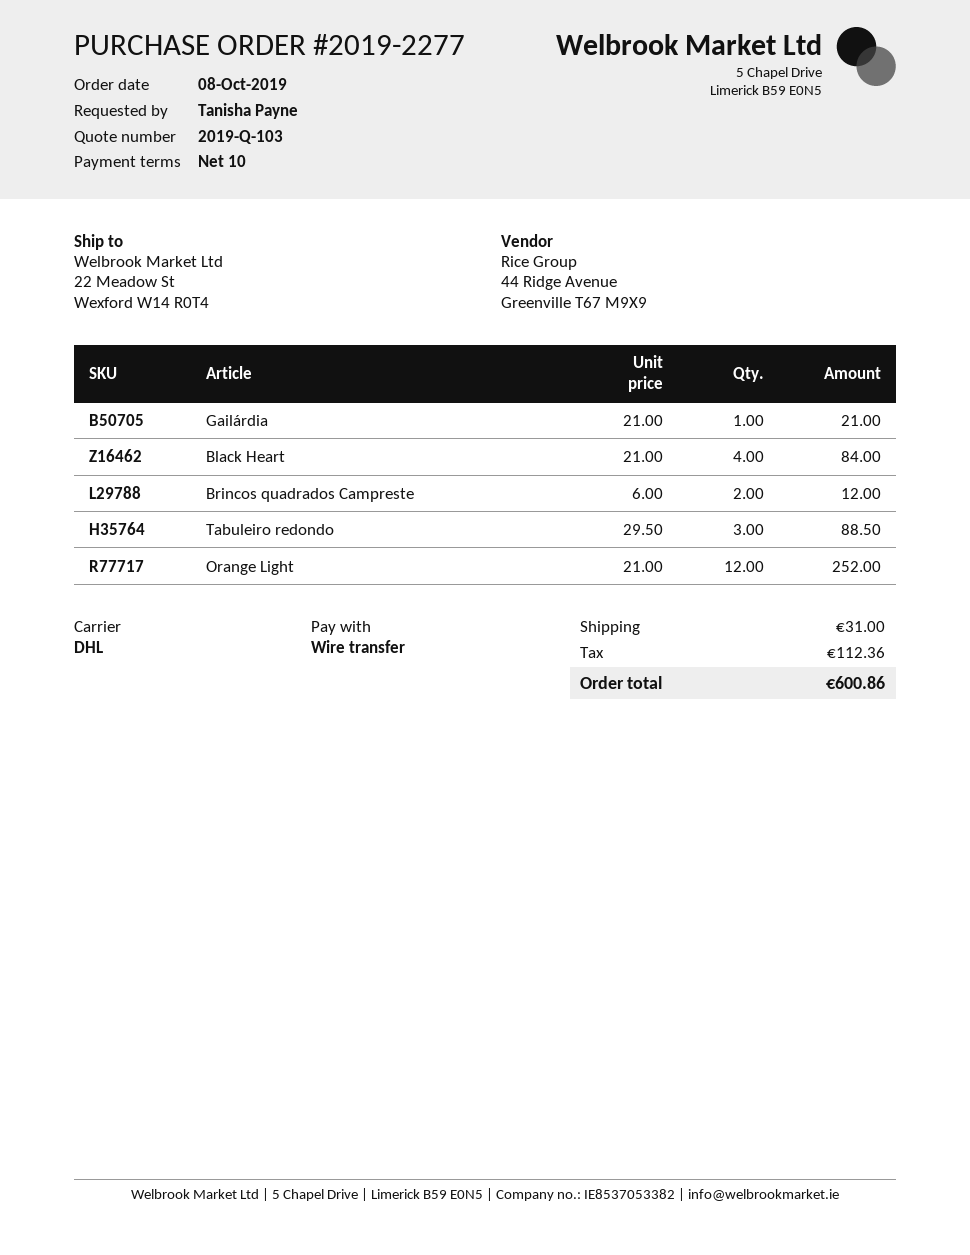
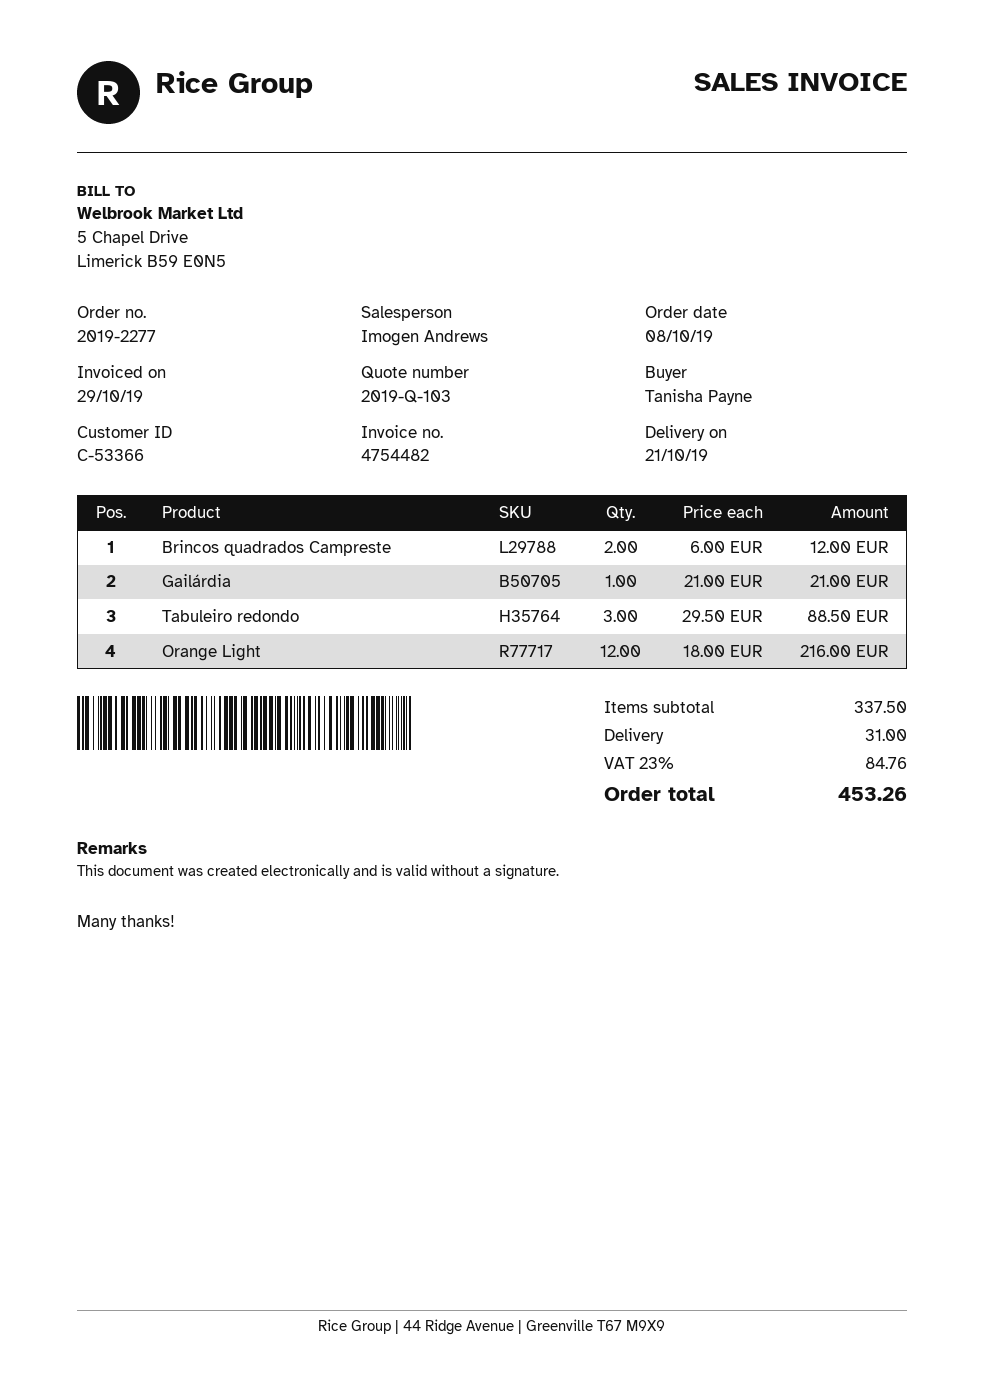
Black Heart: 4 x 21.00 = 84.00 -> none
Orange Light: 12 x 21.00 = 252.00 -> 12 x 18.00 = 216.00
tax: 112.36 -> 84.76
total: 600.86 -> 453.26

